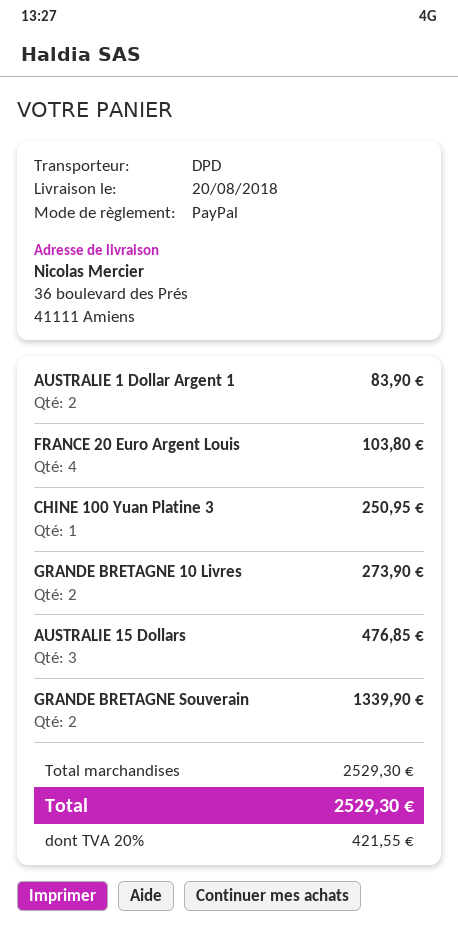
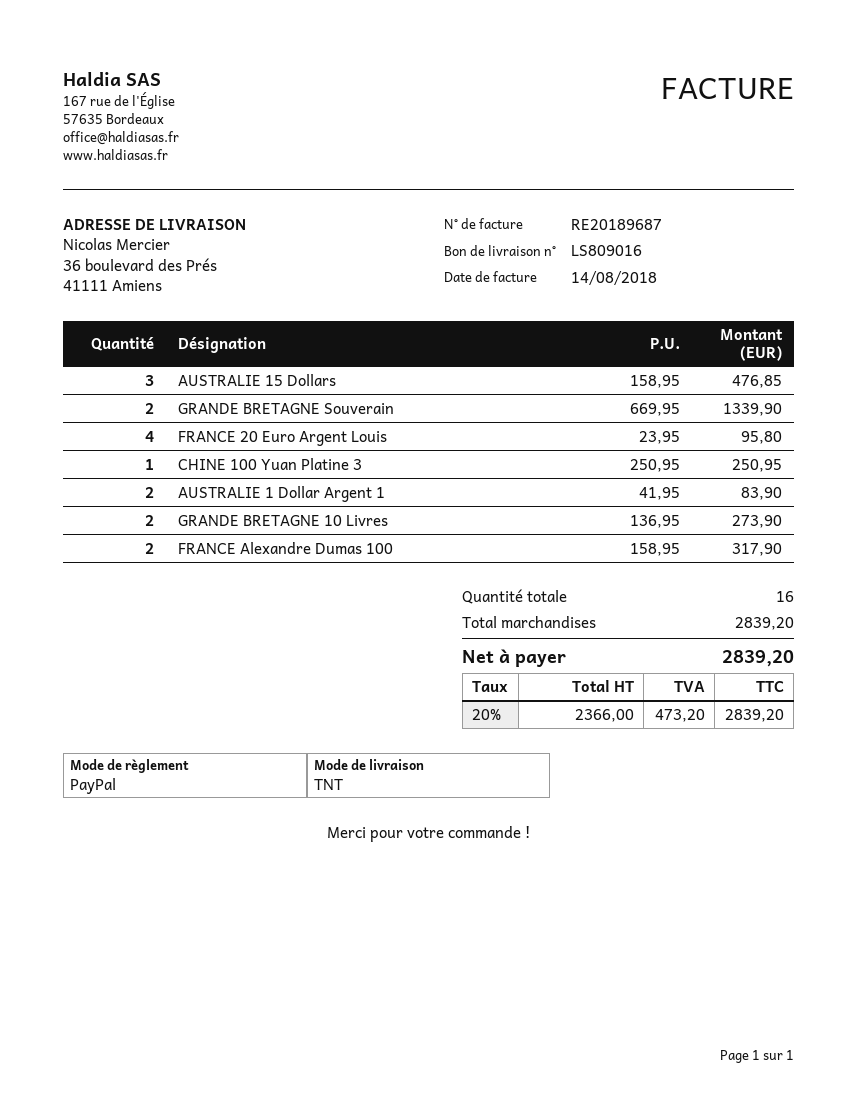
shipping method: DPD -> TNT
FRANCE 20 Euro Argent Louis: 4 for 103.80 -> 4 for 95.80
FRANCE Alexandre Dumas 100: none -> 2 for 317.90
subtotal: 2529.30 -> 2839.20
tax: 20% = 421.55 -> 20% = 473.20
total: 2529.30 -> 2839.20

